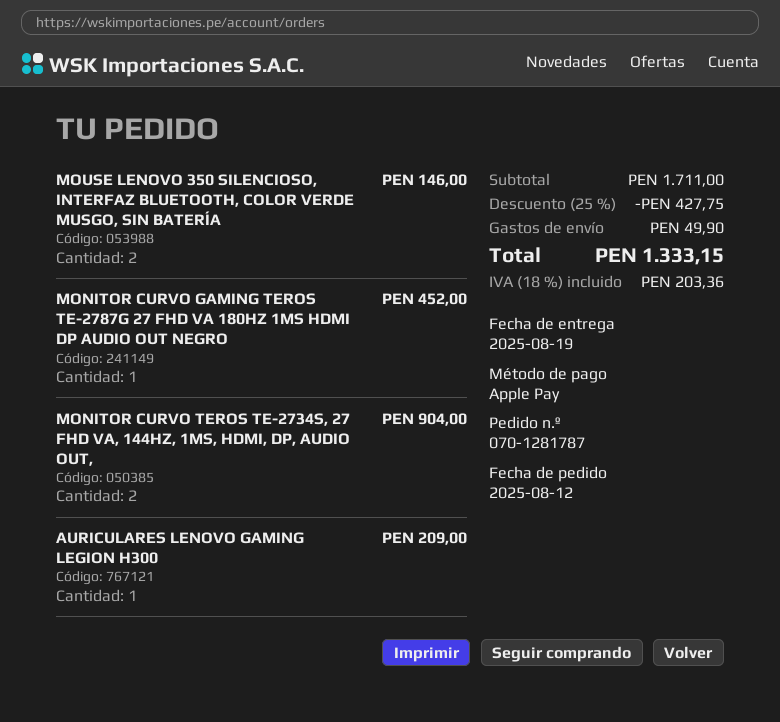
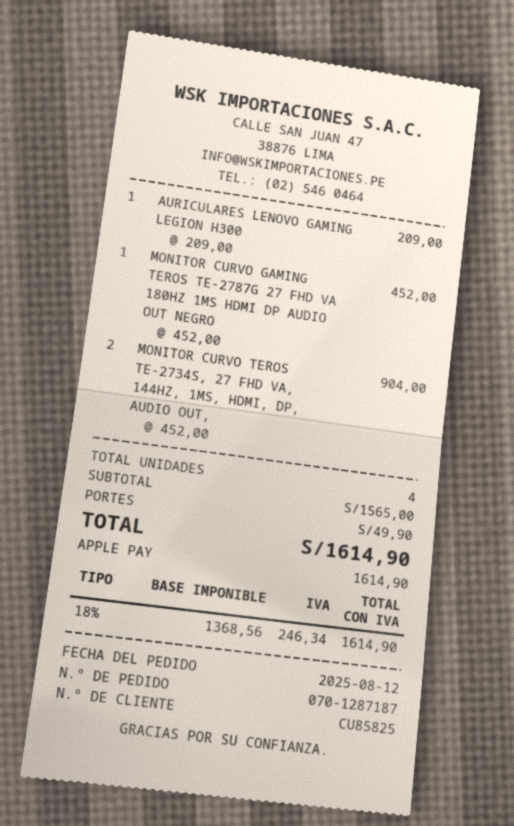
order number: 070-1281787 -> 070-1287187
MOUSE LENOVO 350 SILENCIOSO, INTERFAZ BLUETOOTH, COLOR VERDE MUSGO, SIN BATERÍA: 2 for 146.00 -> none
subtotal: 1711.00 -> 1565.00
discount: 25% = 427.75 -> none
tax: 18% = 203.36 -> 18% = 246.34
total: 1333.15 -> 1614.90

